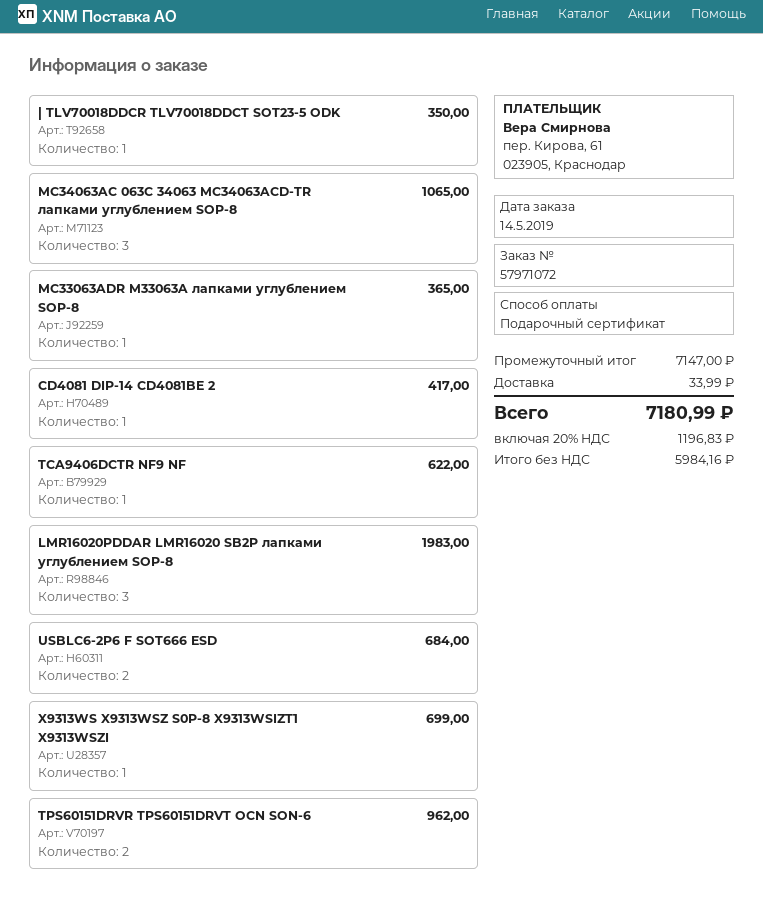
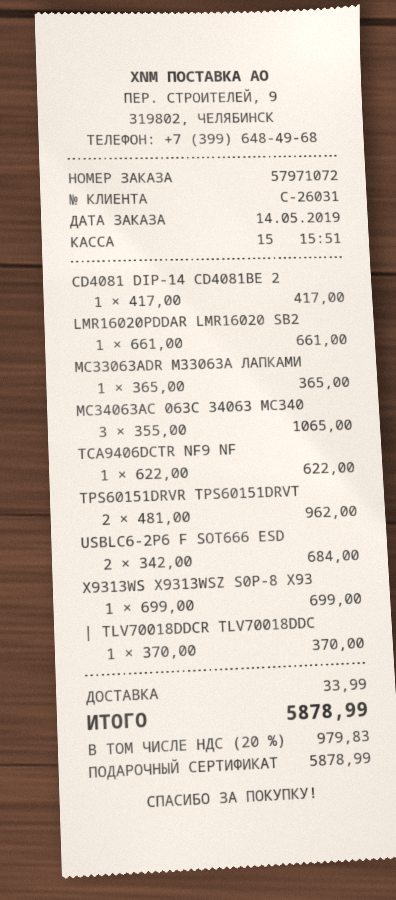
| TLV70018DDCR TLV70018DDCT SOT23-5 ODK: 1 for 350.00 -> 1 for 370.00
LMR16020PDDAR LMR16020 SB2P лапками углублением SOP-8: 3 for 1983.00 -> 1 for 661.00
tax: 20% = 1196.83 -> 20% = 979.83
total: 7180.99 -> 5878.99

